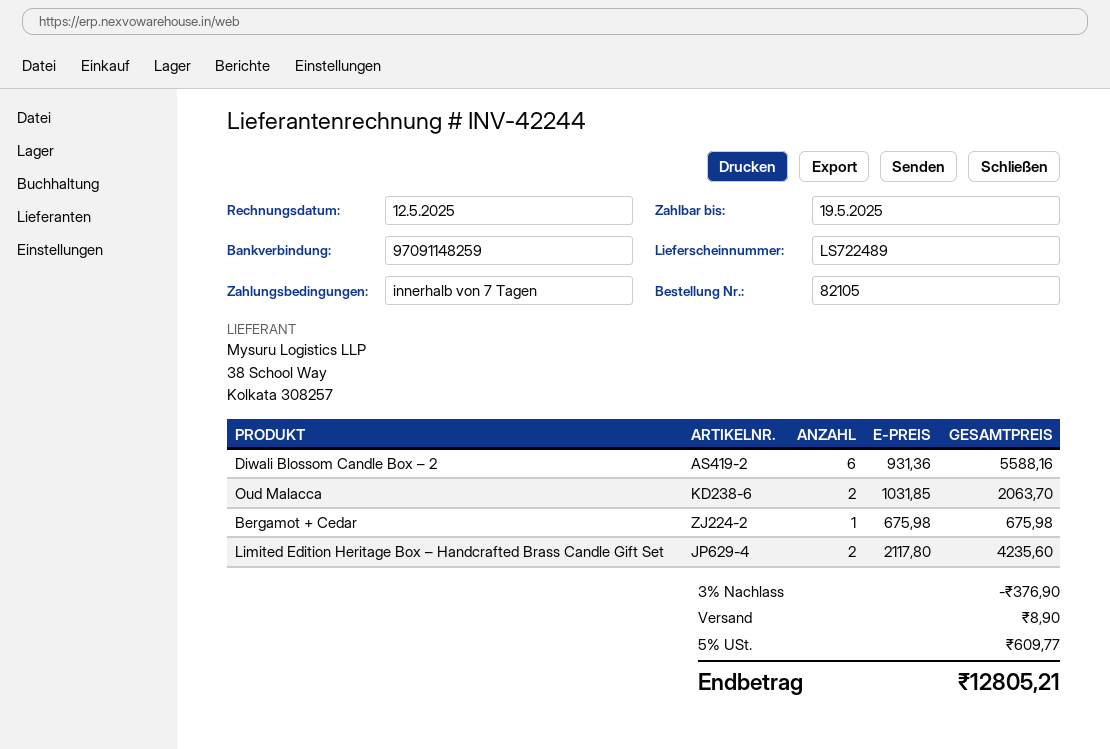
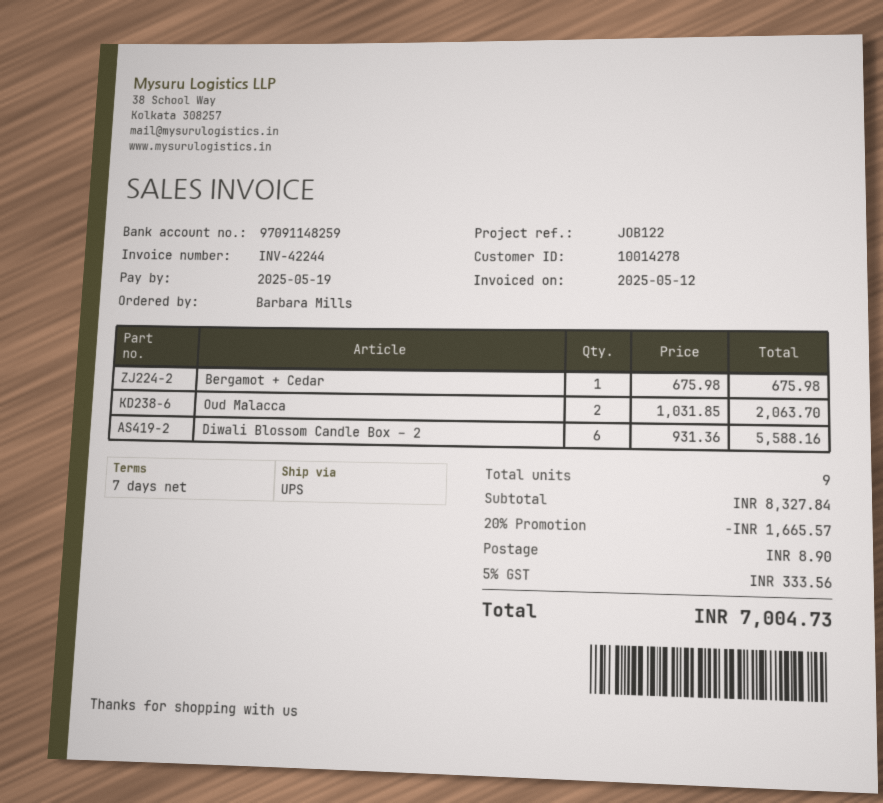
Limited Edition Heritage Box – Handcrafted Brass Candle Gift Set: 2 x 2117.80 = 4235.60 -> none
discount: 3% = 376.90 -> 20% = 1665.57
tax: 5% = 609.77 -> 5% = 333.56
total: 12805.21 -> 7004.73

